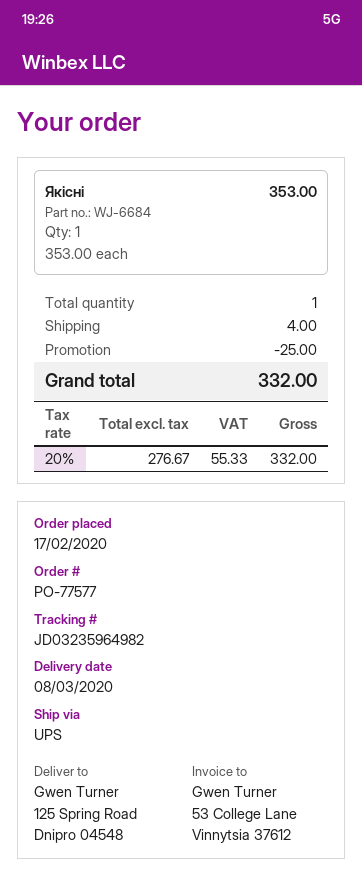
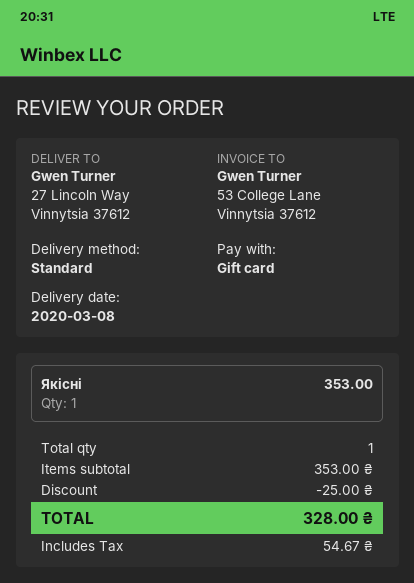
shipping method: UPS -> standard
ship to: 125 Spring Road, Dnipro 04548 -> 27 Lincoln Way, Vinnytsia 37612
shipping: 4.00 -> none
tax: 55.33 -> 54.67
total: 332.00 -> 328.00

